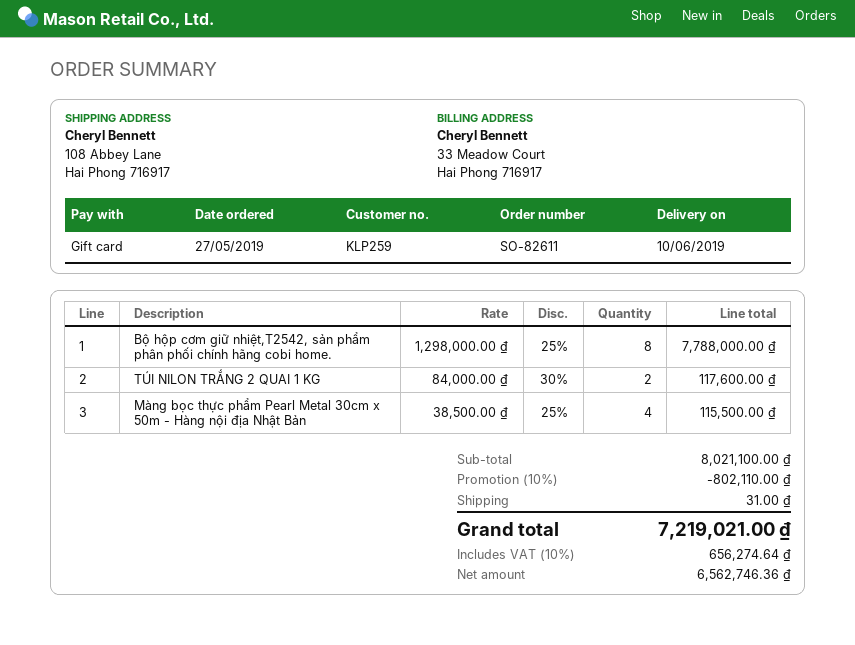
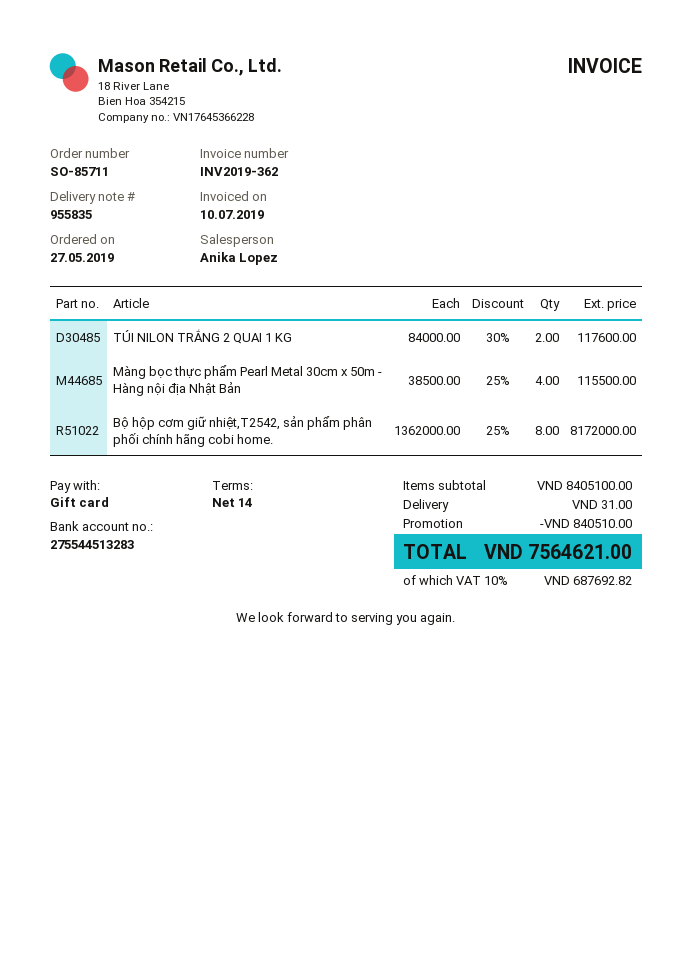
order number: SO-82611 -> SO-85711
Bộ hộp cơm giữ nhiệt,T2542, sản phẩm phân phối chính hãng cobi home.: 8 x 1298000.00 - 25% = 7788000.00 -> 8 x 1362000.00 - 25% = 8172000.00
subtotal: 8021100.00 -> 8405100.00
discount: 802110.00 -> 840510.00
tax: 10% = 656274.64 -> 10% = 687692.82
total: 7219021.00 -> 7564621.00

